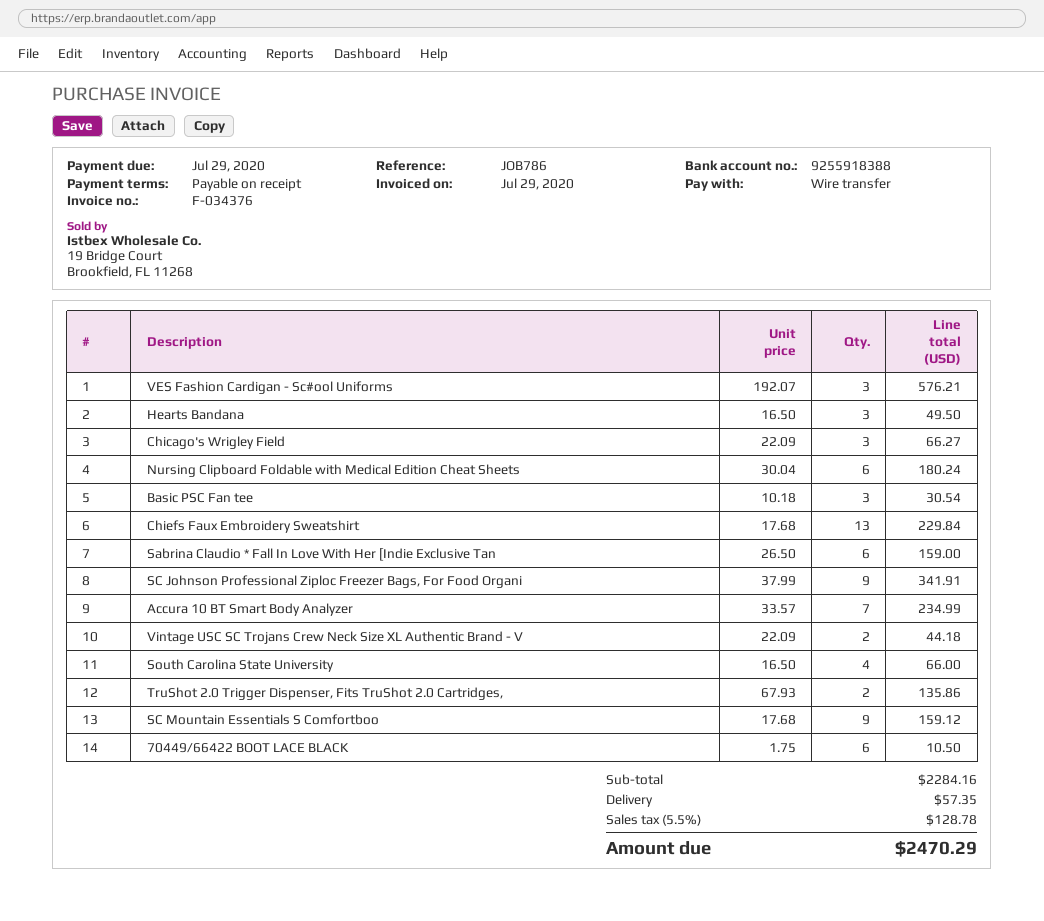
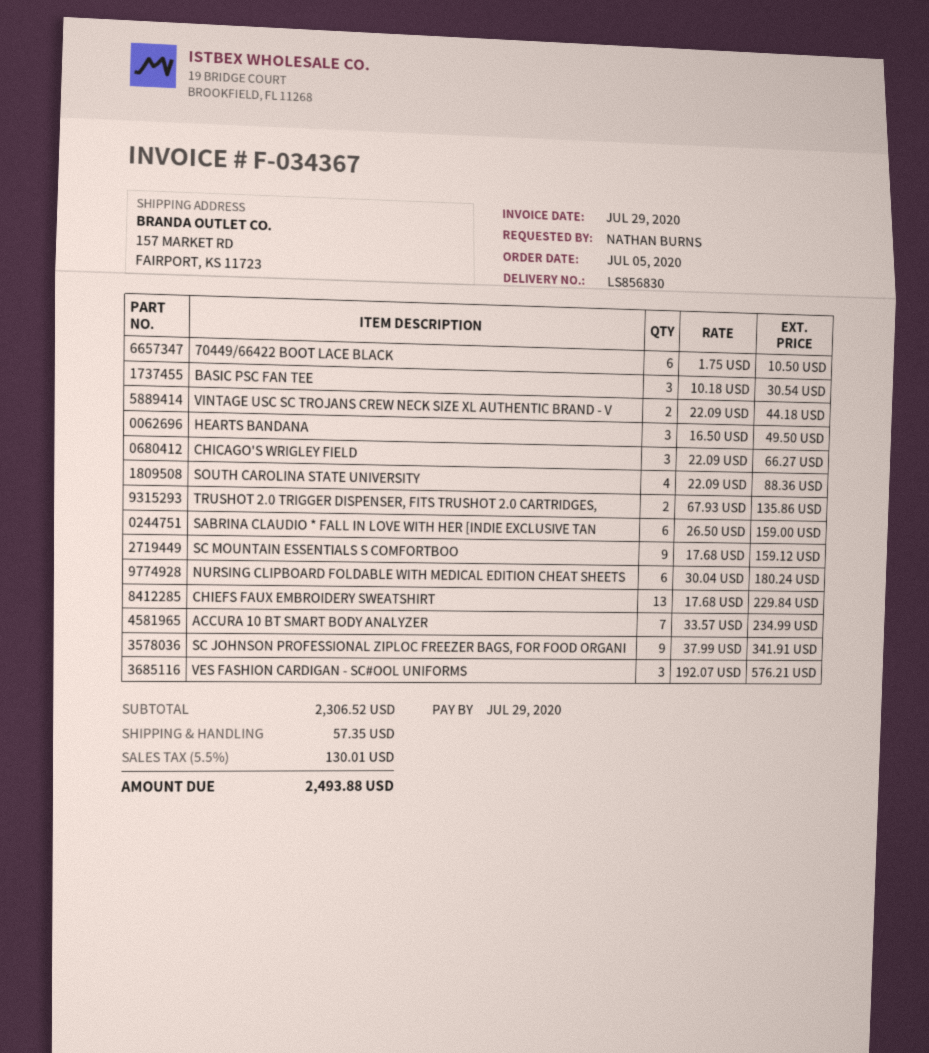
invoice number: F-034376 -> F-034367
South Carolina State University: 4 x 16.50 = 66.00 -> 4 x 22.09 = 88.36
subtotal: 2284.16 -> 2306.52
tax: 5.5% = 128.78 -> 5.5% = 130.01
total: 2470.29 -> 2493.88

